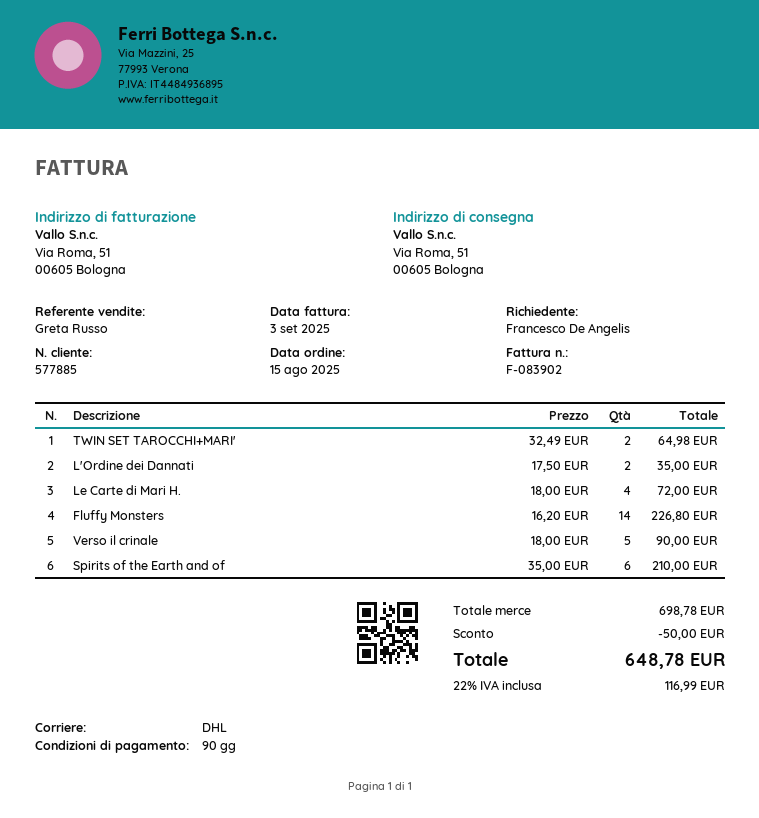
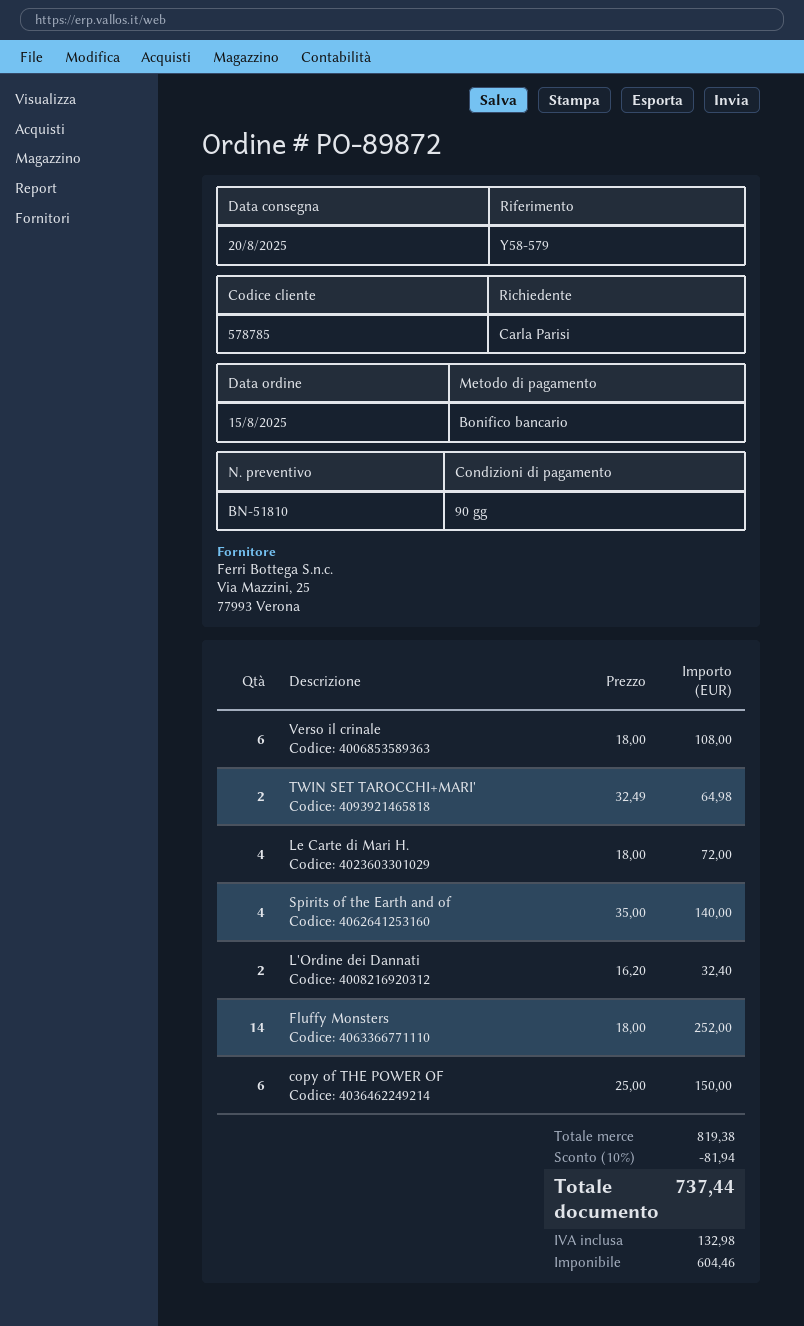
customer number: 577885 -> 578785
ordered by: Francesco De Angelis -> Carla Parisi
L'Ordine dei Dannati: 2 x 17.50 = 35.00 -> 2 x 16.20 = 32.40
Fluffy Monsters: 14 x 16.20 = 226.80 -> 14 x 18.00 = 252.00
Verso il crinale: 5 x 18.00 = 90.00 -> 6 x 18.00 = 108.00
Spirits of the Earth and of: 6 x 35.00 = 210.00 -> 4 x 35.00 = 140.00
copy of THE POWER OF: none -> 6 x 25.00 = 150.00
subtotal: 698.78 -> 819.38
discount: 50.00 -> 81.94
tax: 116.99 -> 132.98
total: 648.78 -> 737.44

